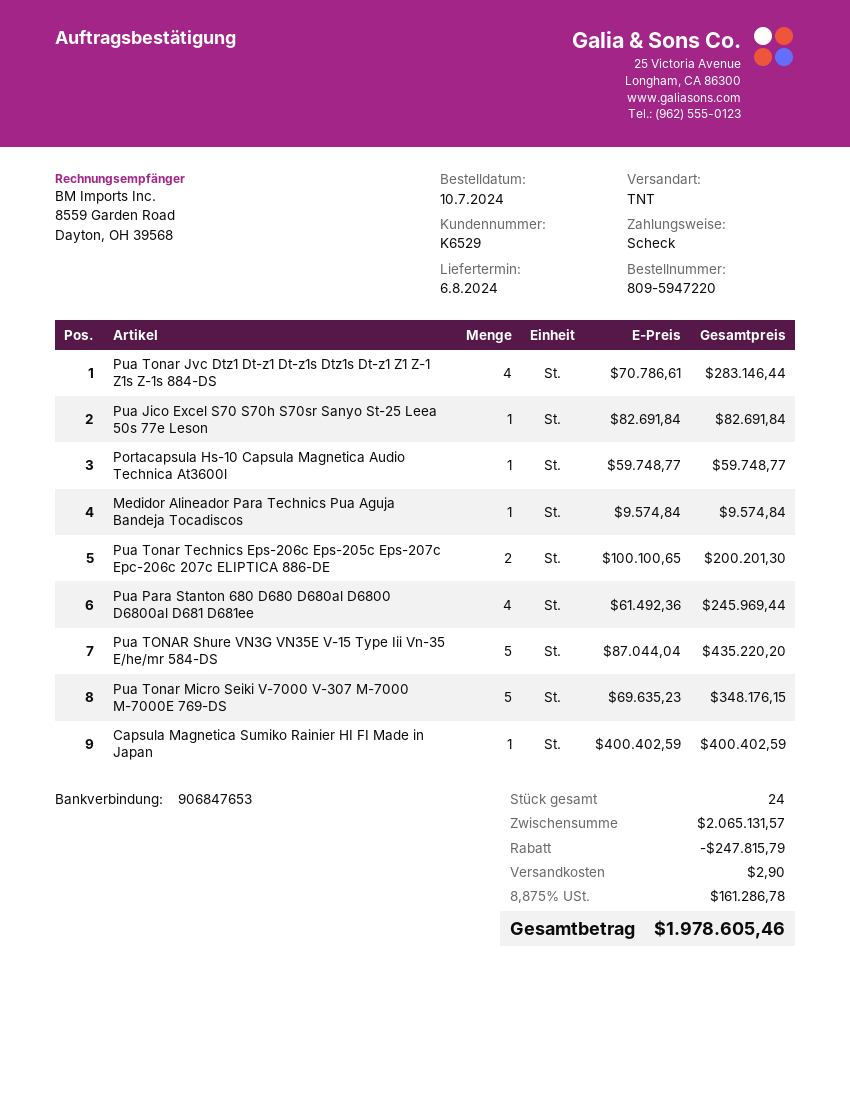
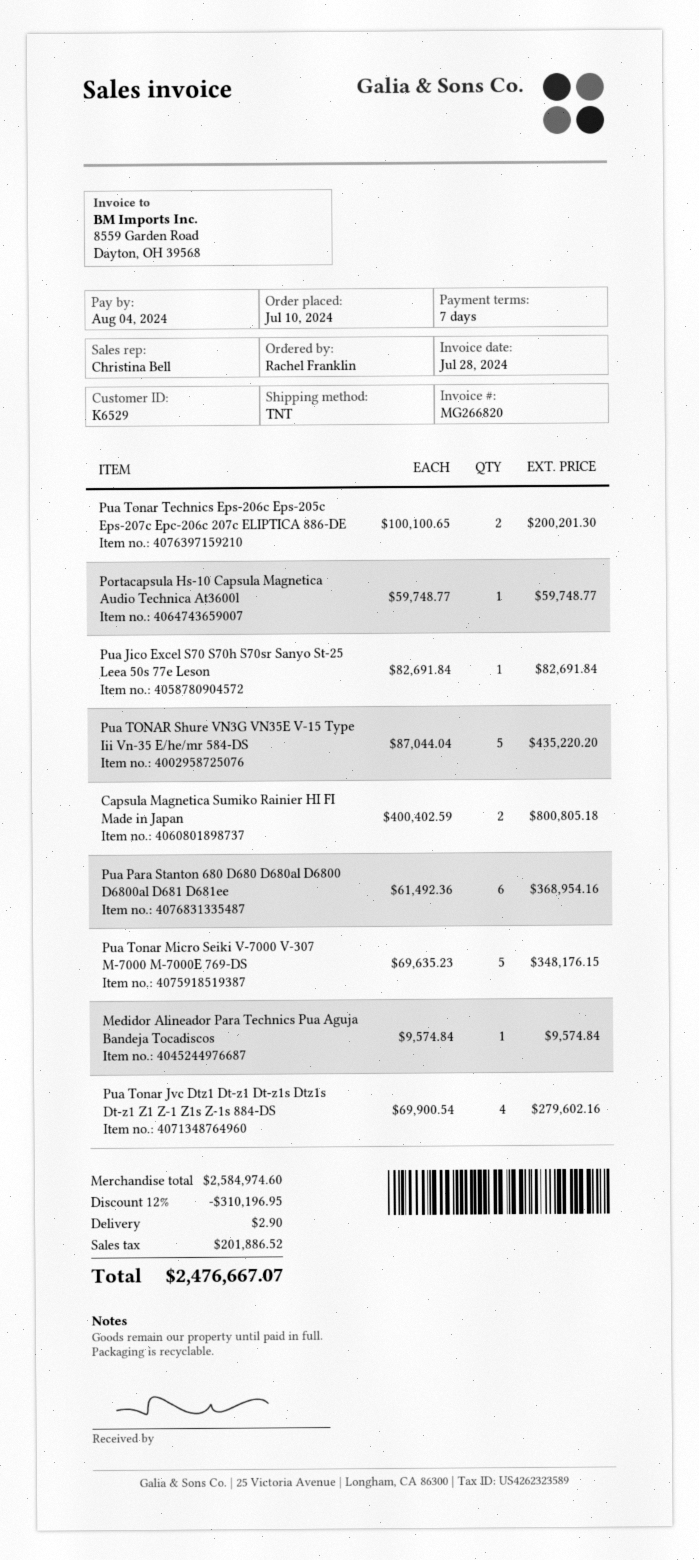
Pua Tonar Jvc Dtz1 Dt-z1 Dt-z1s Dtz1s Dt-z1 Z1 Z-1 Z1s Z-1s 884-DS: 4 x 70786.61 = 283146.44 -> 4 x 69900.54 = 279602.16
Pua Para Stanton 680 D680 D680al D6800 D6800al D681 D681ee: 4 x 61492.36 = 245969.44 -> 6 x 61492.36 = 368954.16
Capsula Magnetica Sumiko Rainier HI FI Made in Japan: 1 x 400402.59 = 400402.59 -> 2 x 400402.59 = 800805.18
subtotal: 2065131.57 -> 2584974.60
discount: 247815.79 -> 310196.95
tax: 161286.78 -> 201886.52
total: 1978605.46 -> 2476667.07

